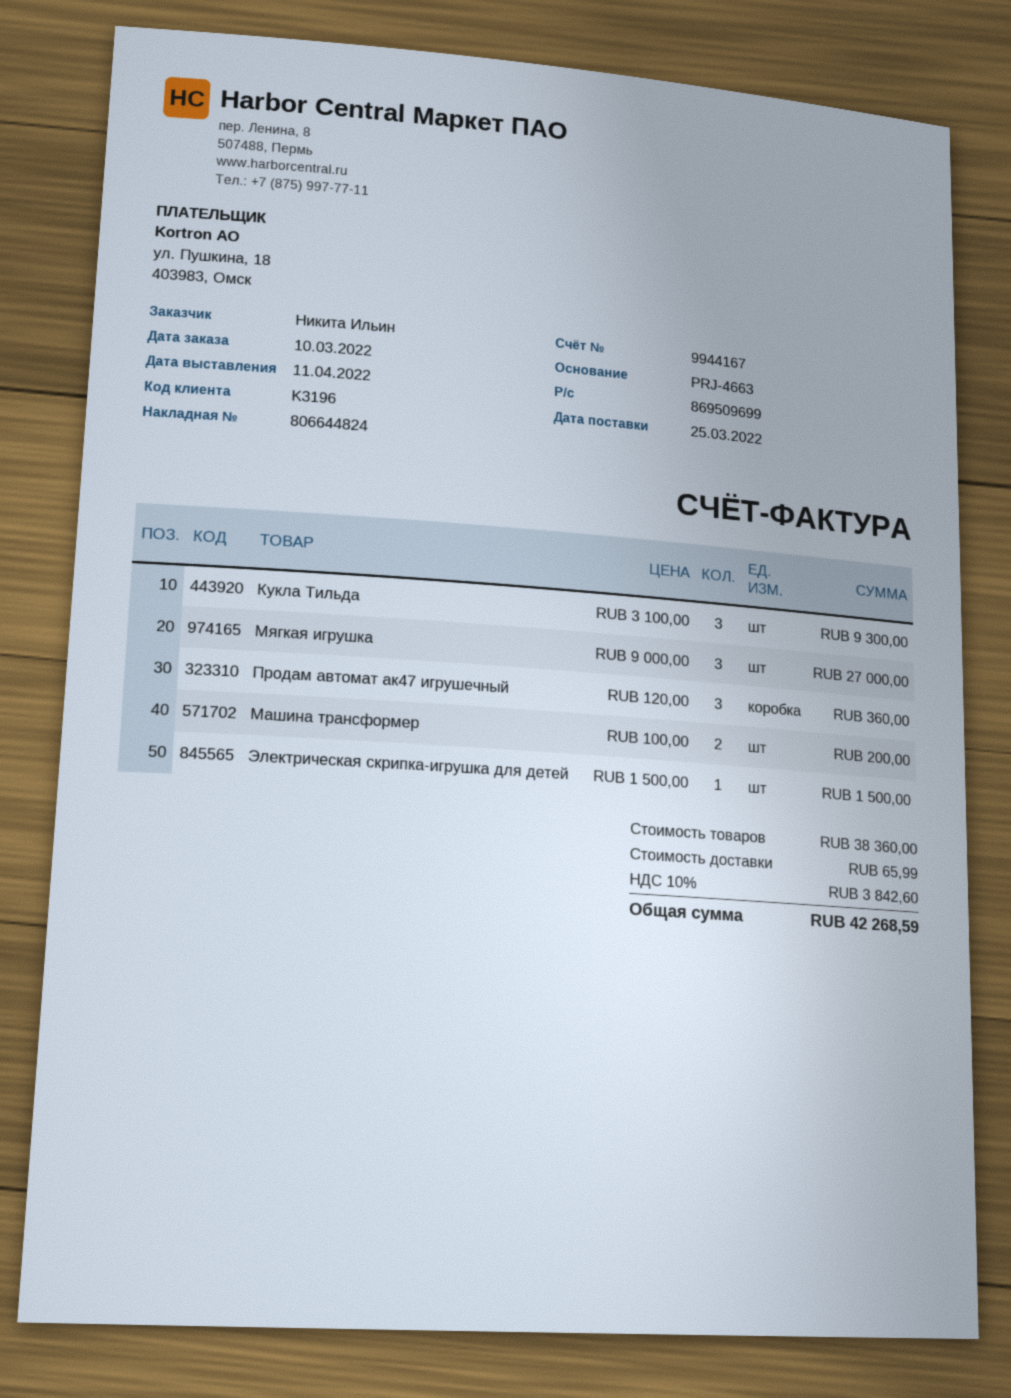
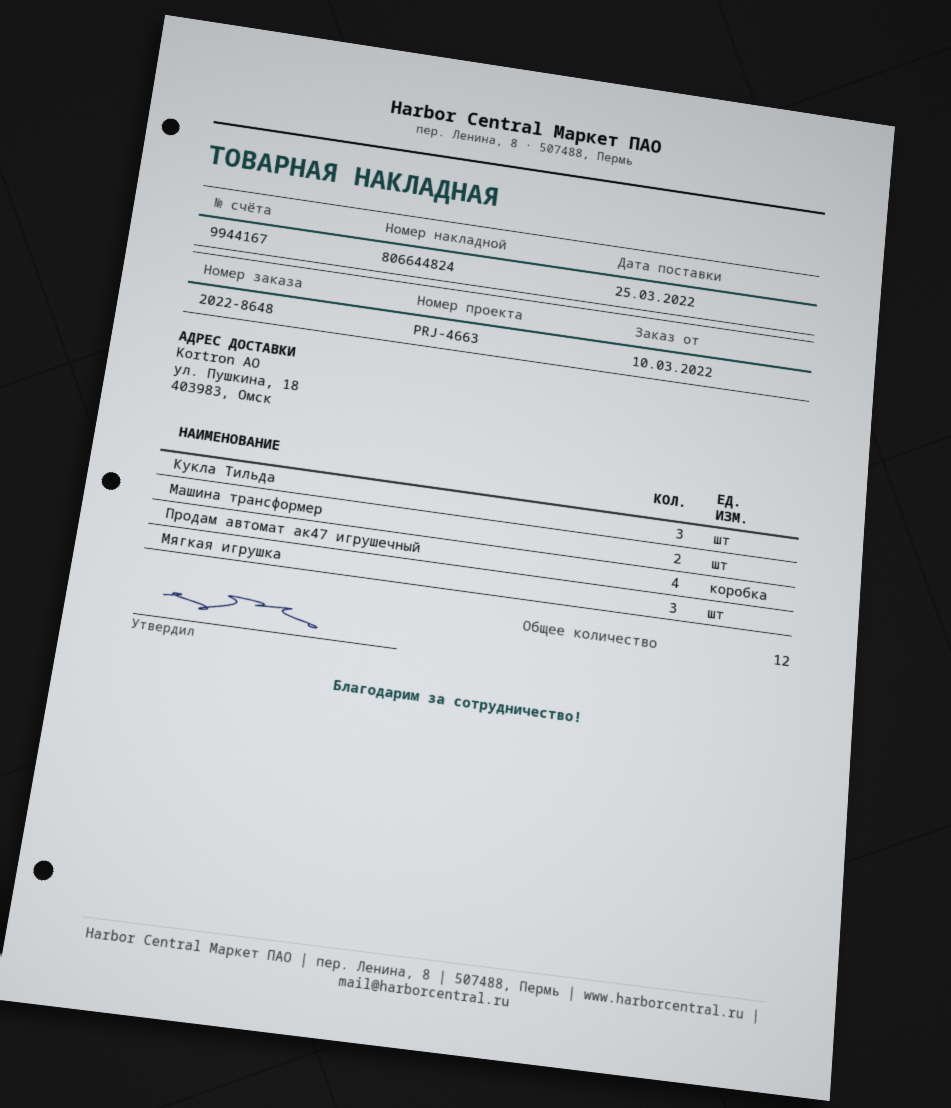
Продам автомат ак47 игрушечный: 3 -> 4
Электрическая скрипка-игрушка для детей: 1 -> none

